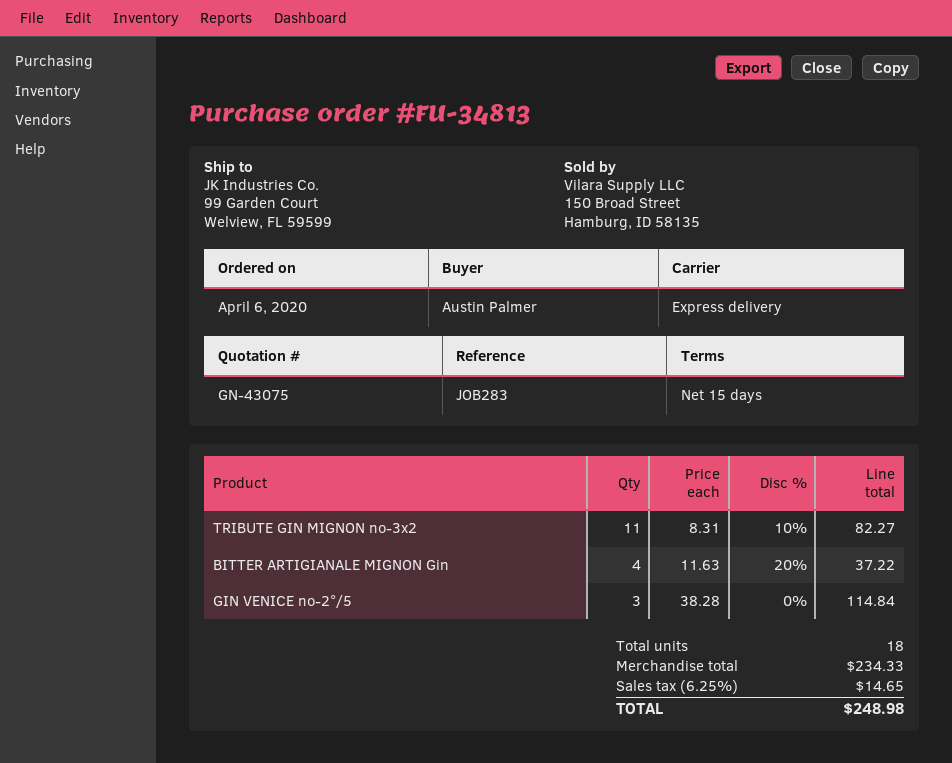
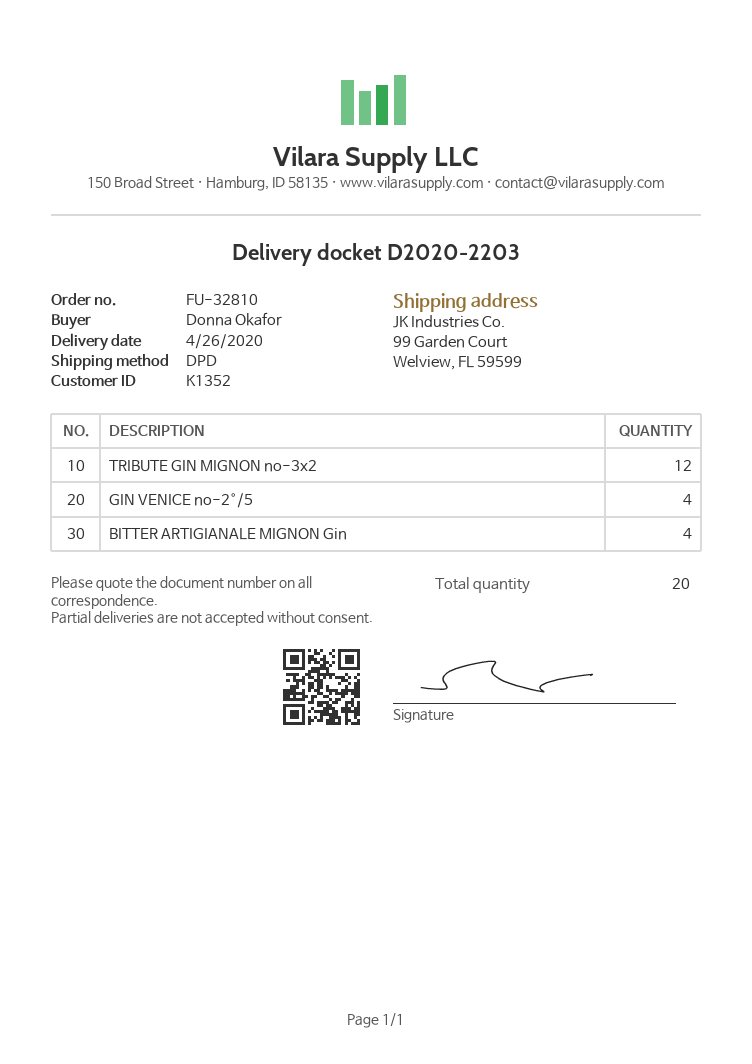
order number: FU-34813 -> FU-32810
ordered by: Austin Palmer -> Donna Okafor
shipping method: express -> DPD
TRIBUTE GIN MIGNON no-3x2: 11 -> 12
GIN VENICE no-2°/5: 3 -> 4
total quantity: 18 -> 20

